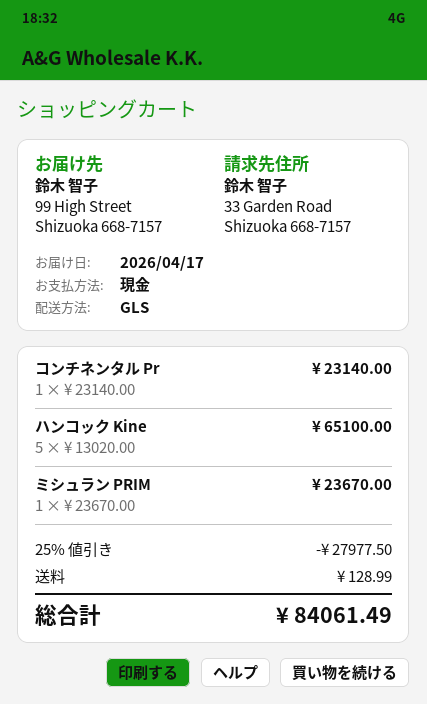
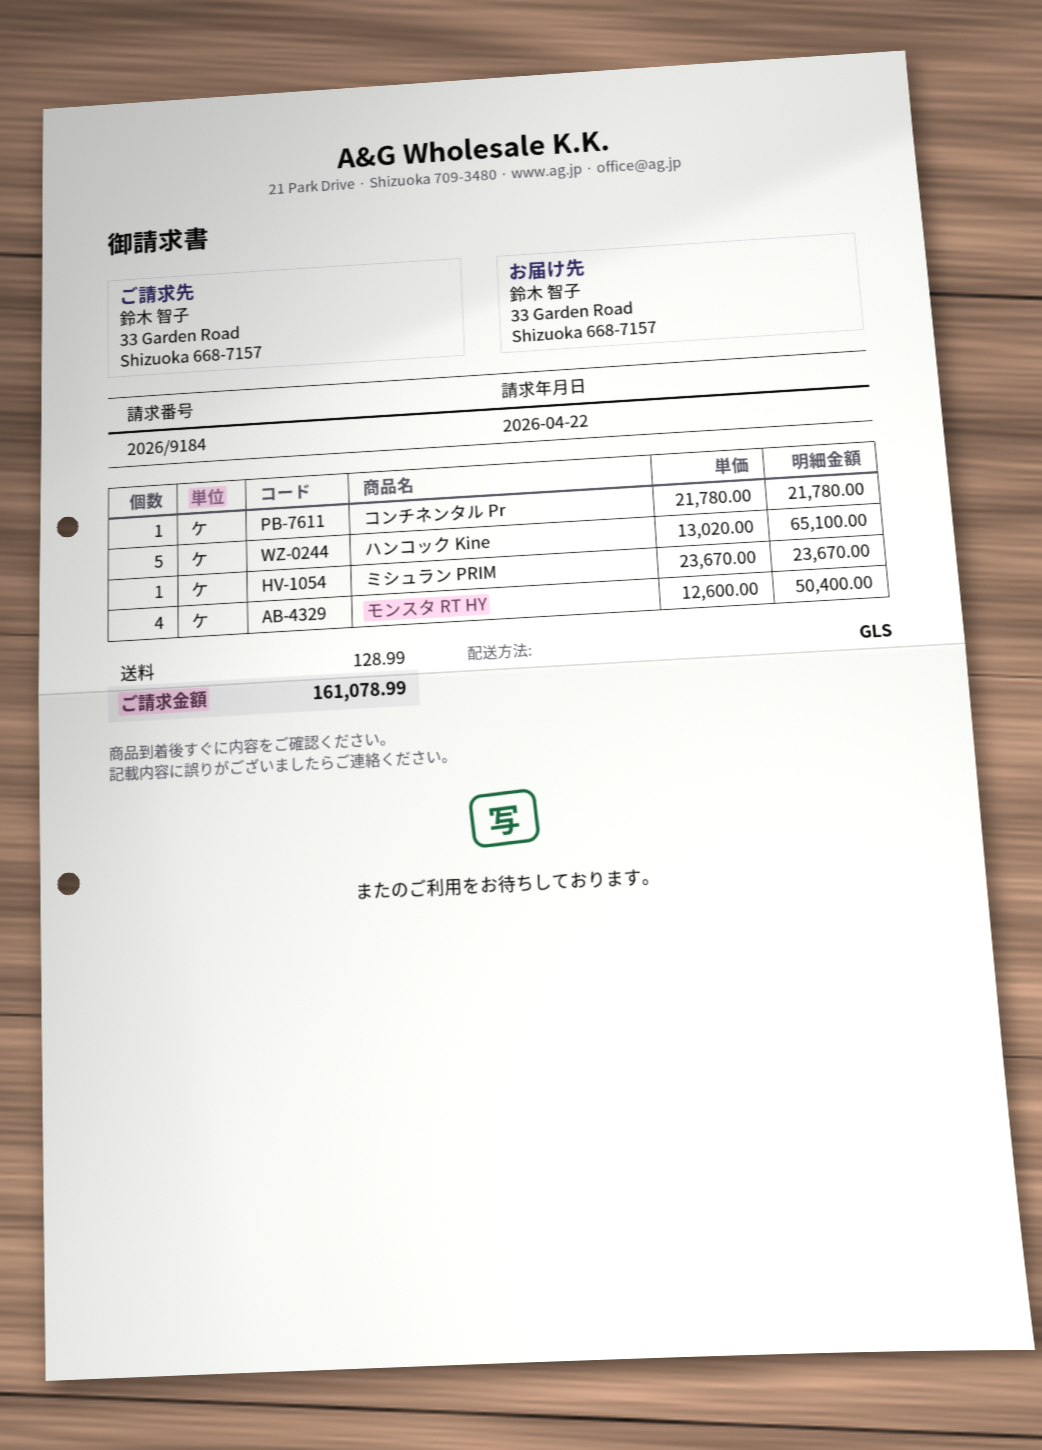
ship to: 99 High Street, Shizuoka 668-7157 -> 33 Garden Road, Shizuoka 668-7157
コンチネンタル Pr: 1 x 23140.00 = 23140.00 -> 1 x 21780.00 = 21780.00
モンスタ RT HY: none -> 4 x 12600.00 = 50400.00
discount: 25% = 27977.50 -> none
total: 84061.49 -> 161078.99

